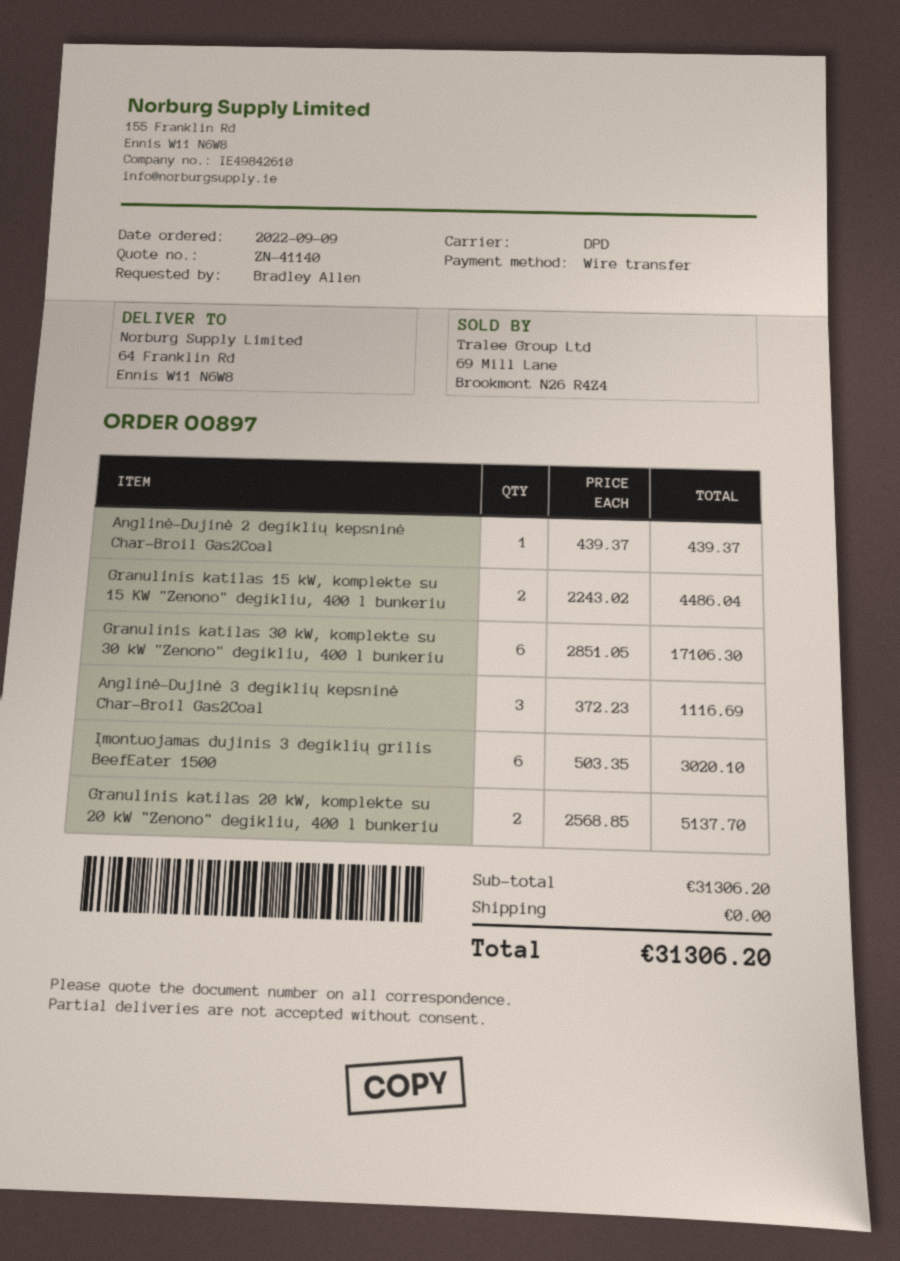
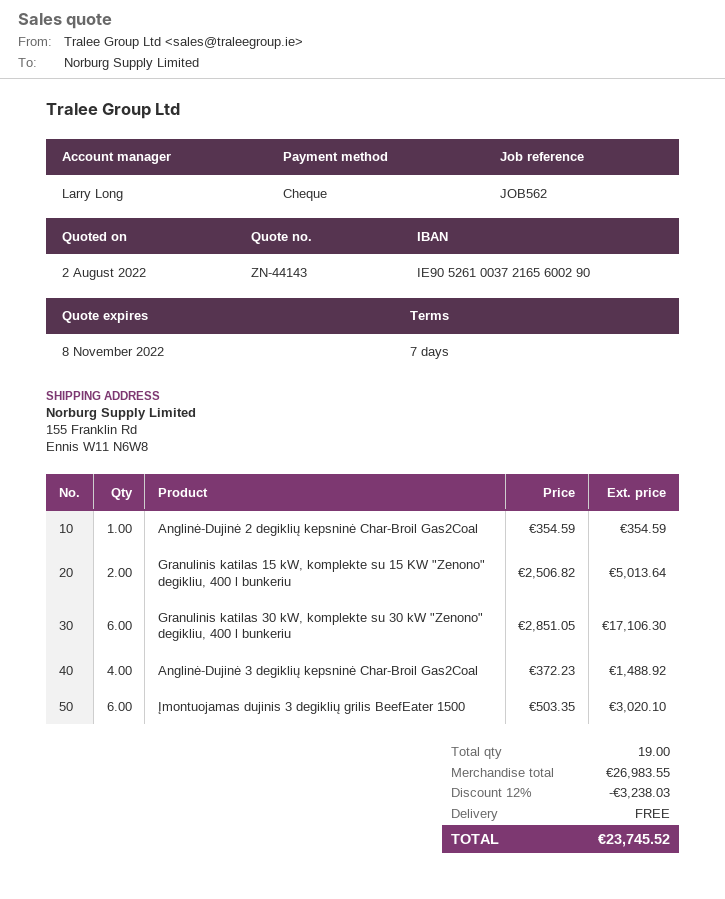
quote number: ZN-41140 -> ZN-44143
payment method: bank transfer -> cheque
ship to: 64 Franklin Rd, Ennis W11 N6W8 -> 155 Franklin Rd, Ennis W11 N6W8
Anglinė-Dujinė 2 degiklių kepsninė Char-Broil Gas2Coal: 1 x 439.37 = 439.37 -> 1 x 354.59 = 354.59
Granulinis katilas 15 kW, komplekte su 15 KW "Zenono" degikliu, 400 l bunkeriu: 2 x 2243.02 = 4486.04 -> 2 x 2506.82 = 5013.64
Anglinė-Dujinė 3 degiklių kepsninė Char-Broil Gas2Coal: 3 x 372.23 = 1116.69 -> 4 x 372.23 = 1488.92
Granulinis katilas 20 kW, komplekte su 20 kW "Zenono" degikliu, 400 l bunkeriu: 2 x 2568.85 = 5137.70 -> none
subtotal: 31306.20 -> 26983.55
discount: none -> 12% = 3238.03
total: 31306.20 -> 23745.52

